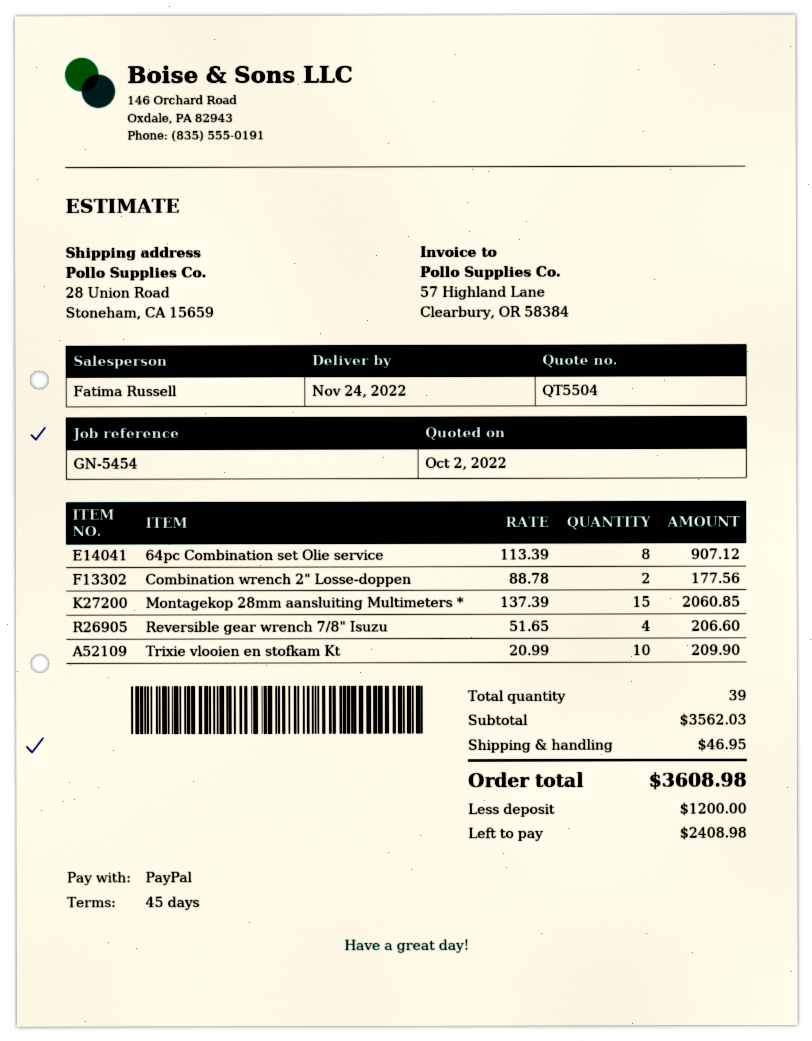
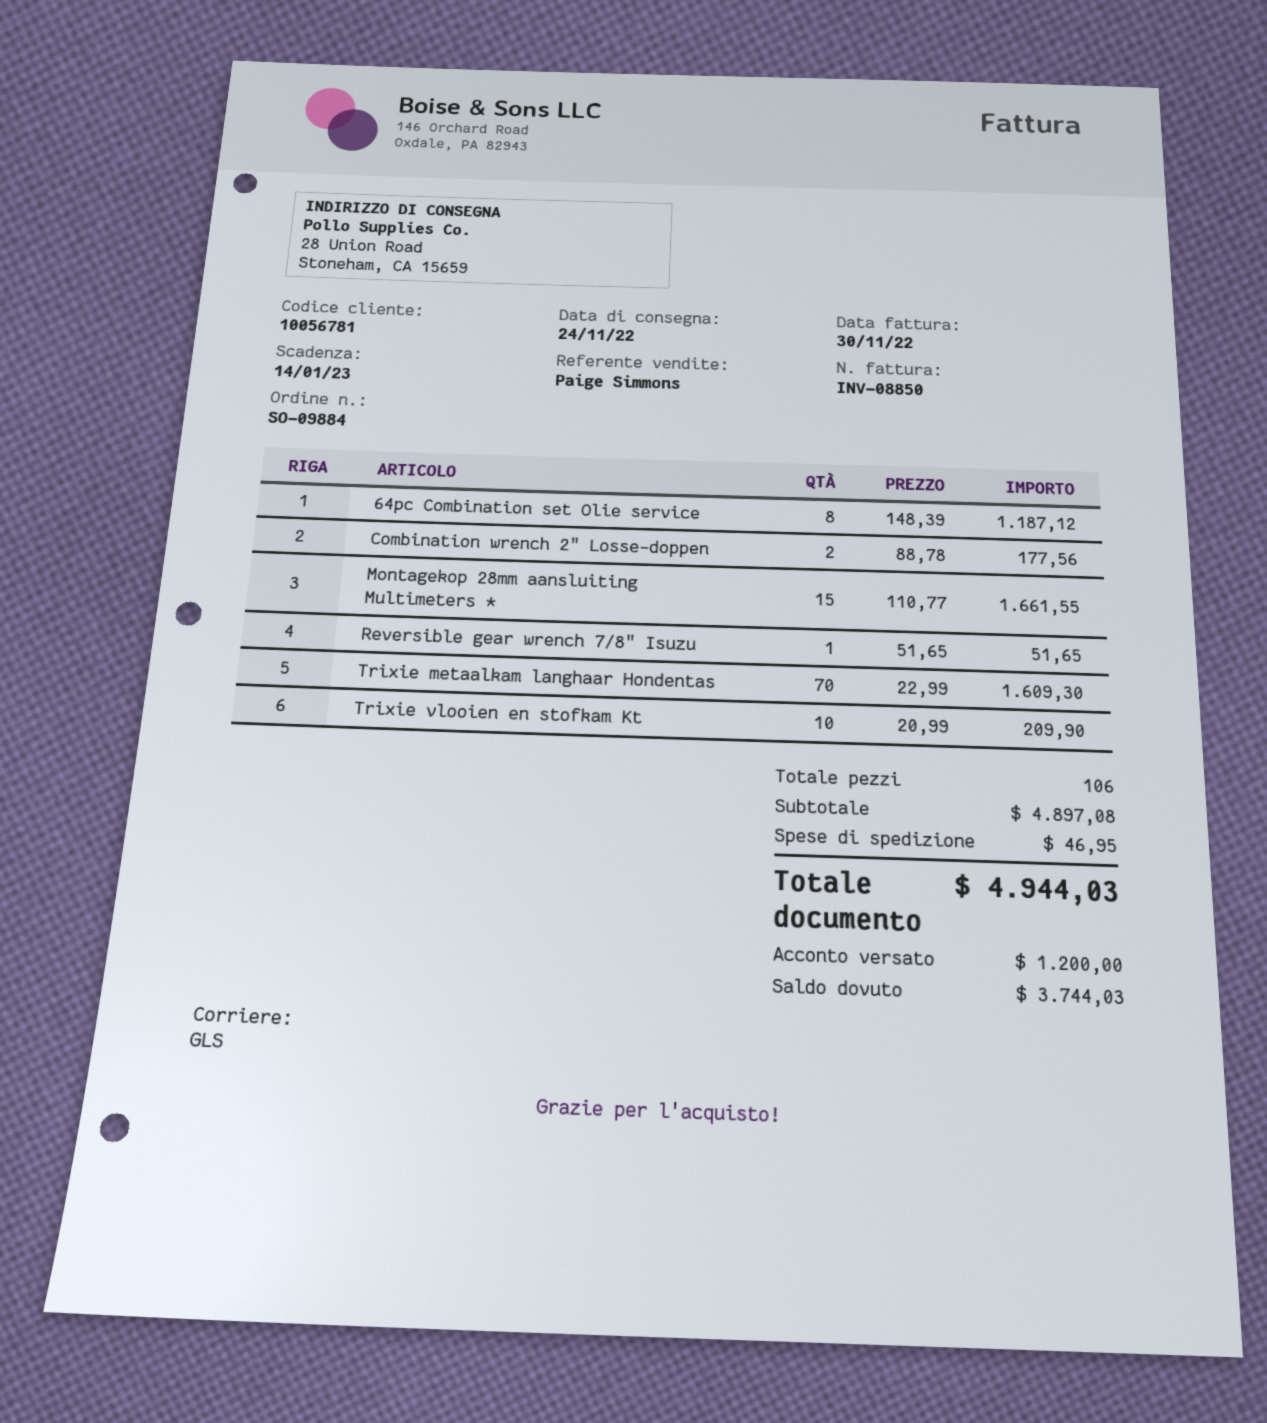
sales rep: Fatima Russell -> Paige Simmons
64pc Combination set Olie service: 8 x 113.39 = 907.12 -> 8 x 148.39 = 1187.12
Montagekop 28mm aansluiting Multimeters *: 15 x 137.39 = 2060.85 -> 15 x 110.77 = 1661.55
Reversible gear wrench 7/8" Isuzu: 4 x 51.65 = 206.60 -> 1 x 51.65 = 51.65
Trixie metaalkam langhaar Hondentas: none -> 70 x 22.99 = 1609.30
total quantity: 39 -> 106
subtotal: 3562.03 -> 4897.08
total: 3608.98 -> 4944.03
balance: 2408.98 -> 3744.03

